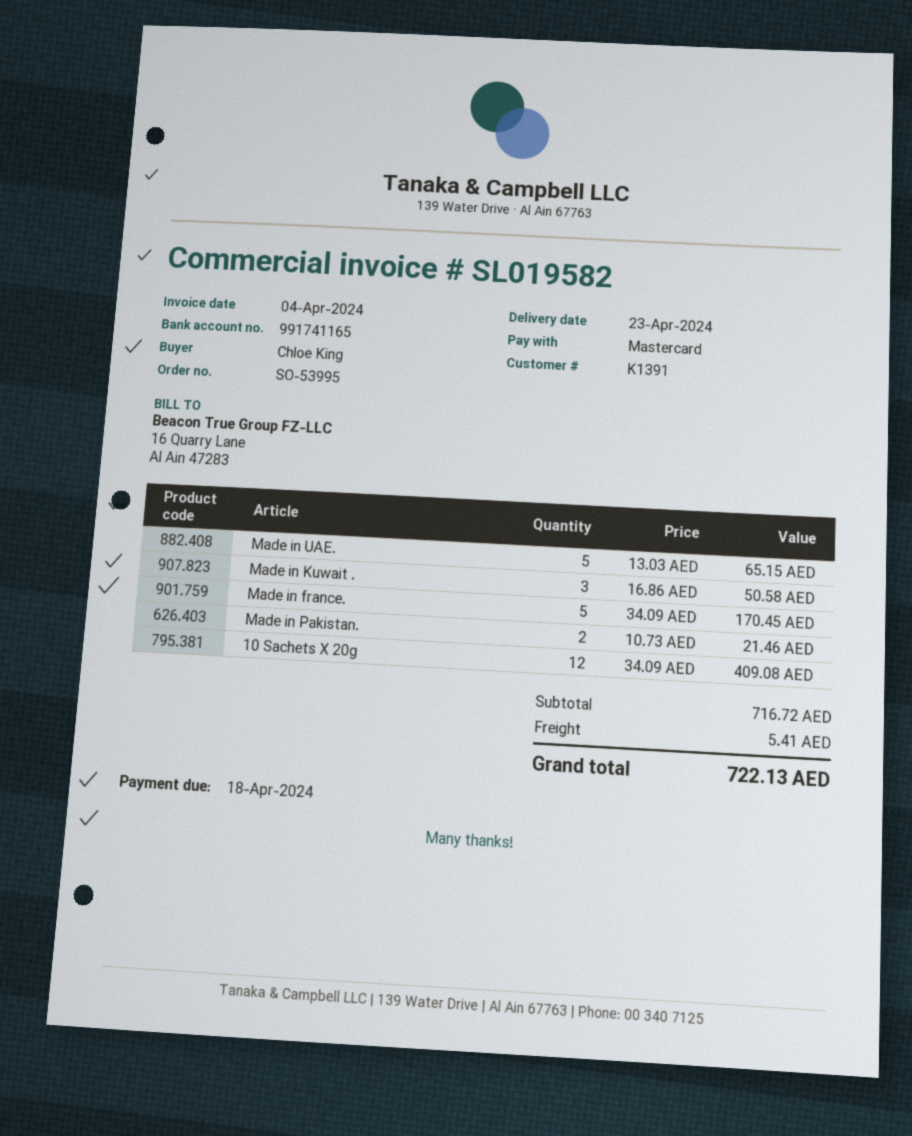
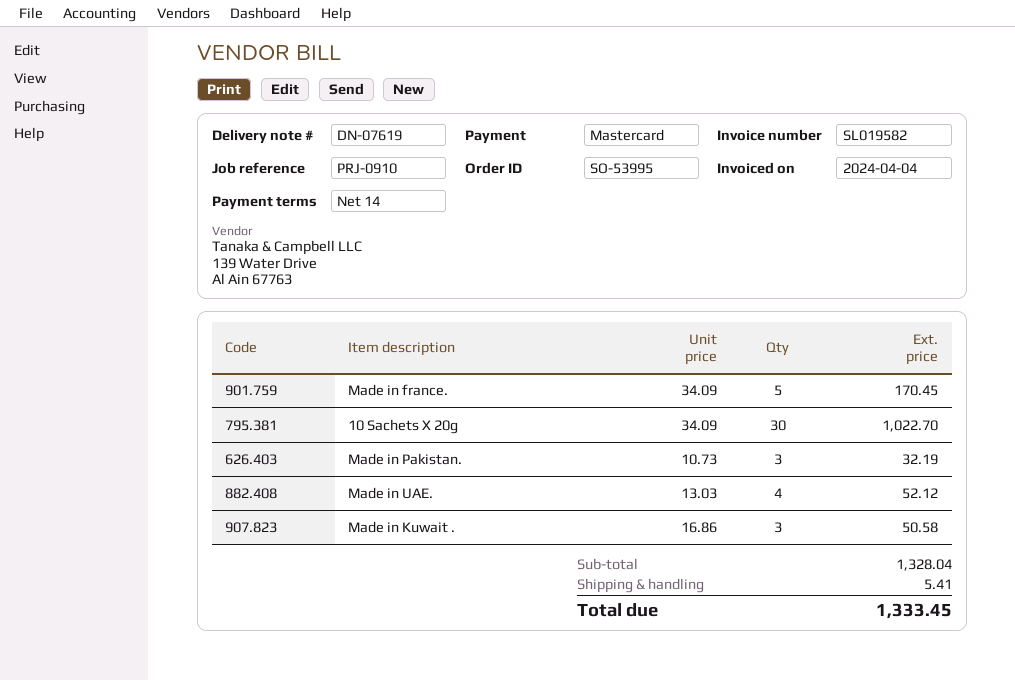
Made in UAE.: 5 x 13.03 = 65.15 -> 4 x 13.03 = 52.12
Made in Pakistan.: 2 x 10.73 = 21.46 -> 3 x 10.73 = 32.19
10 Sachets X 20g: 12 x 34.09 = 409.08 -> 30 x 34.09 = 1022.70
subtotal: 716.72 -> 1328.04
total: 722.13 -> 1333.45

